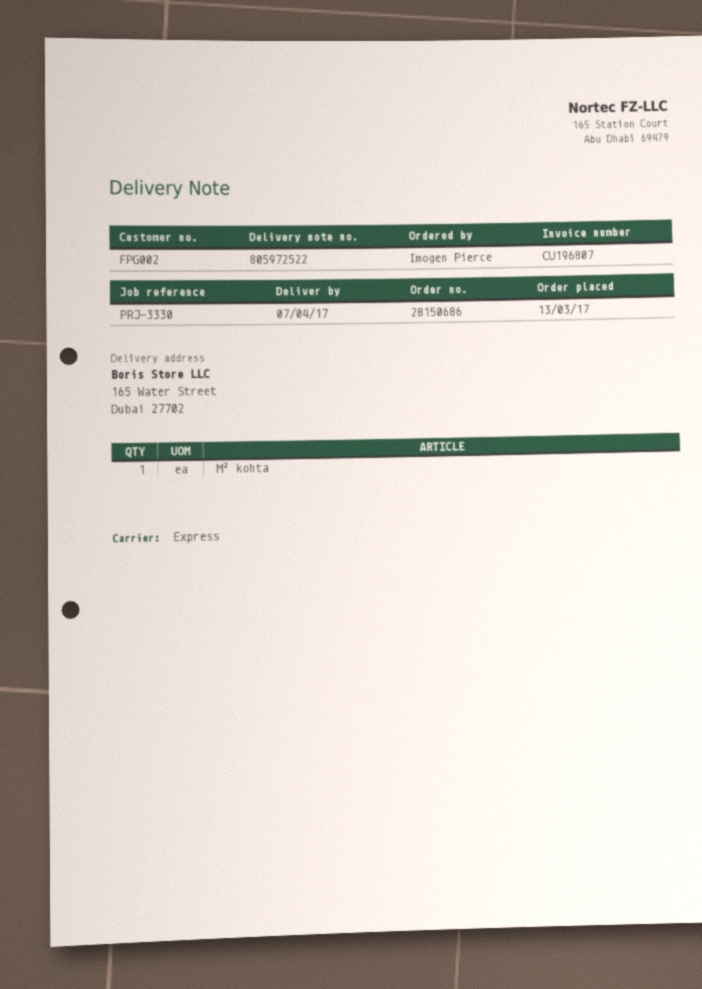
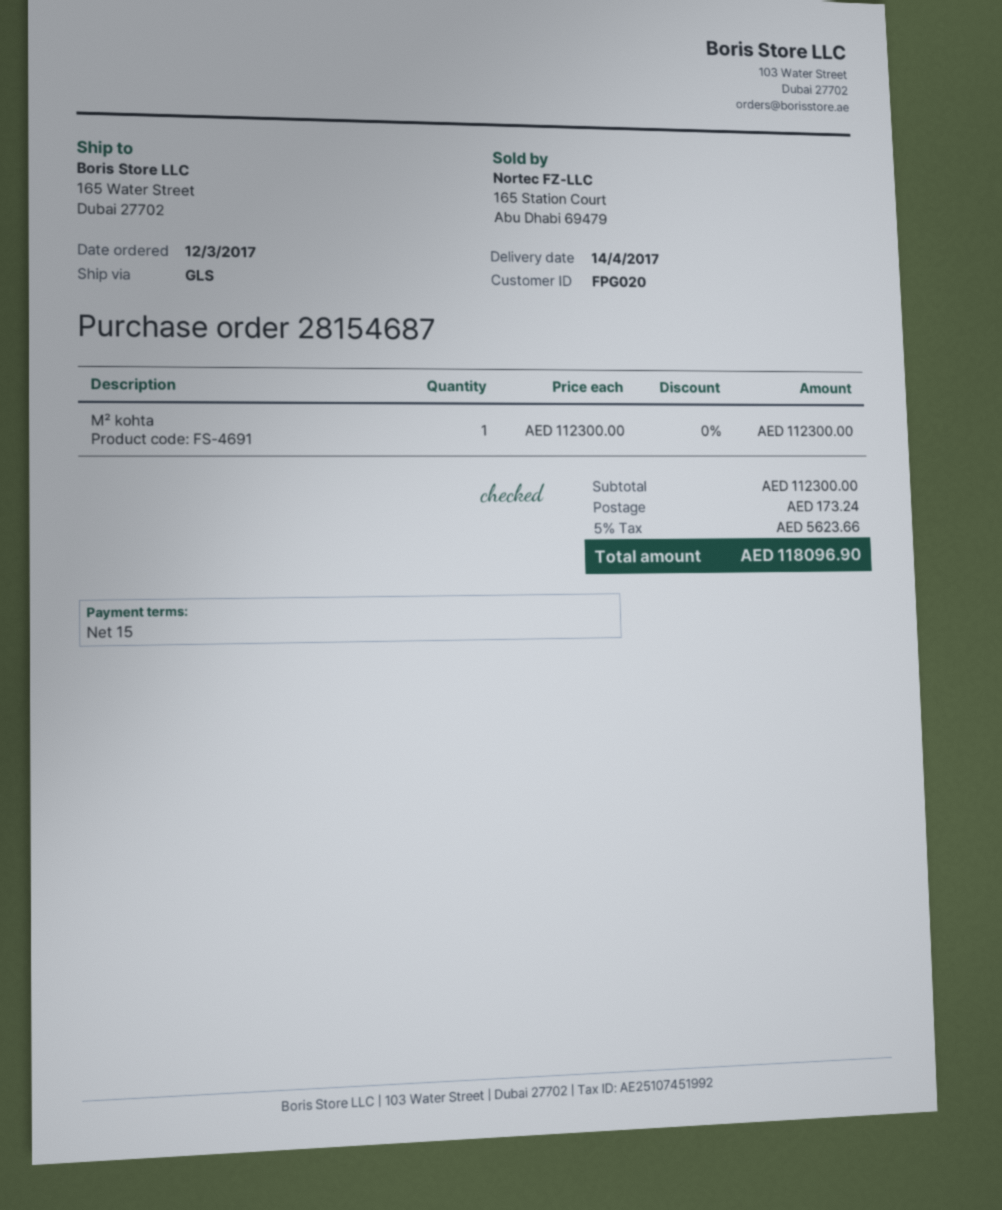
order number: 28150686 -> 28154687
order date: 2017-03-13 -> 2017-03-12
delivery date: 2017-04-07 -> 2017-04-14
customer number: FPG002 -> FPG020
shipping method: express -> GLS

